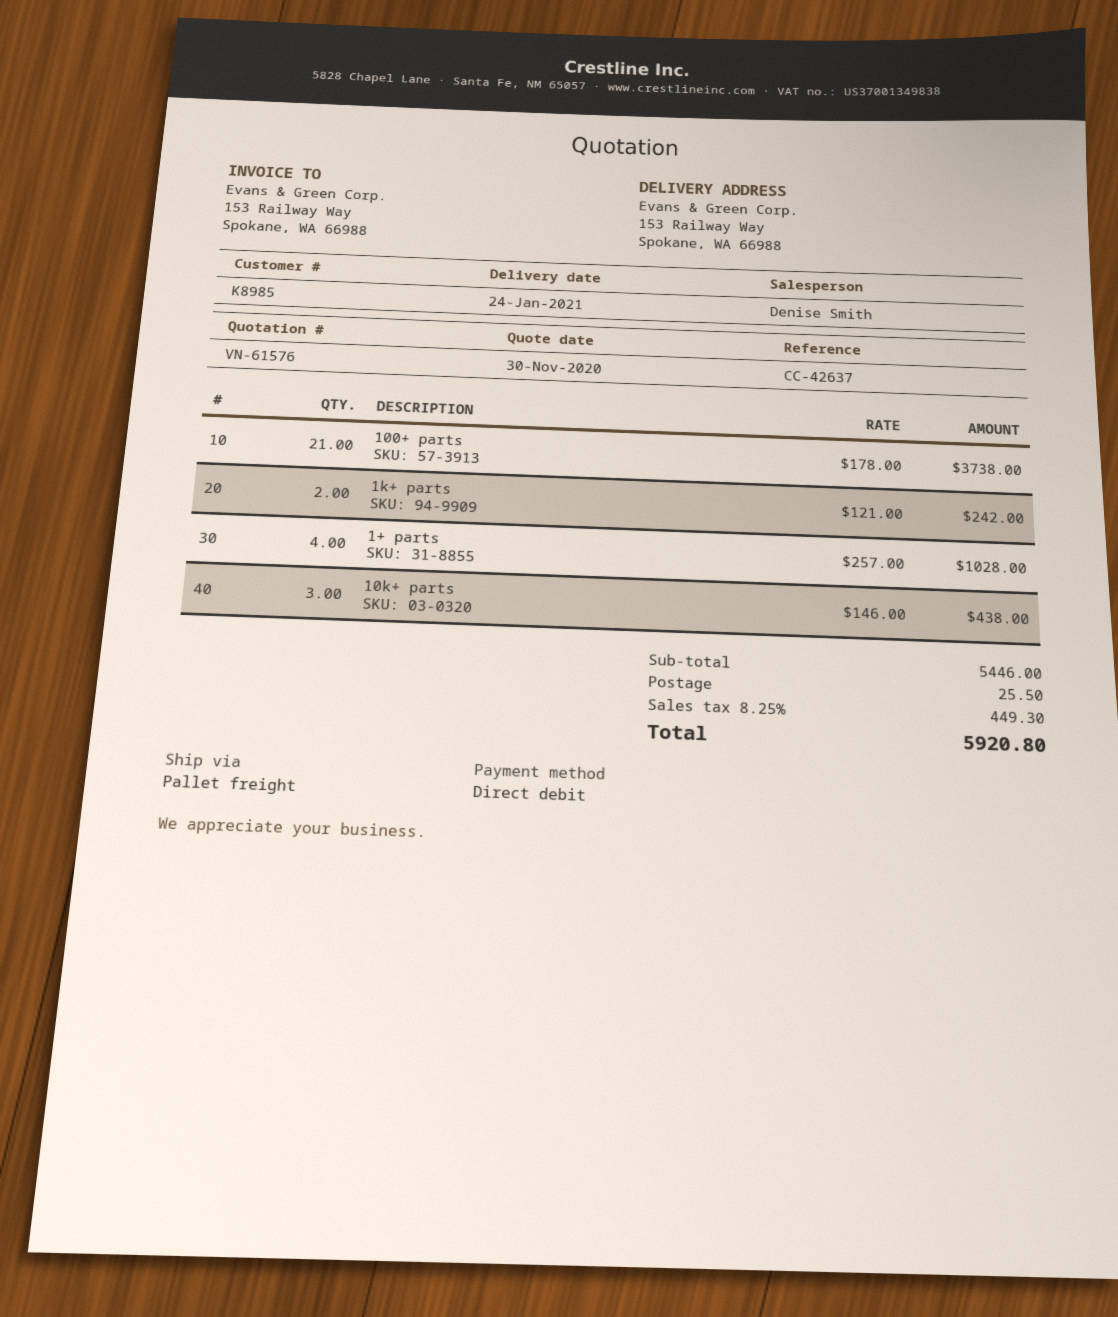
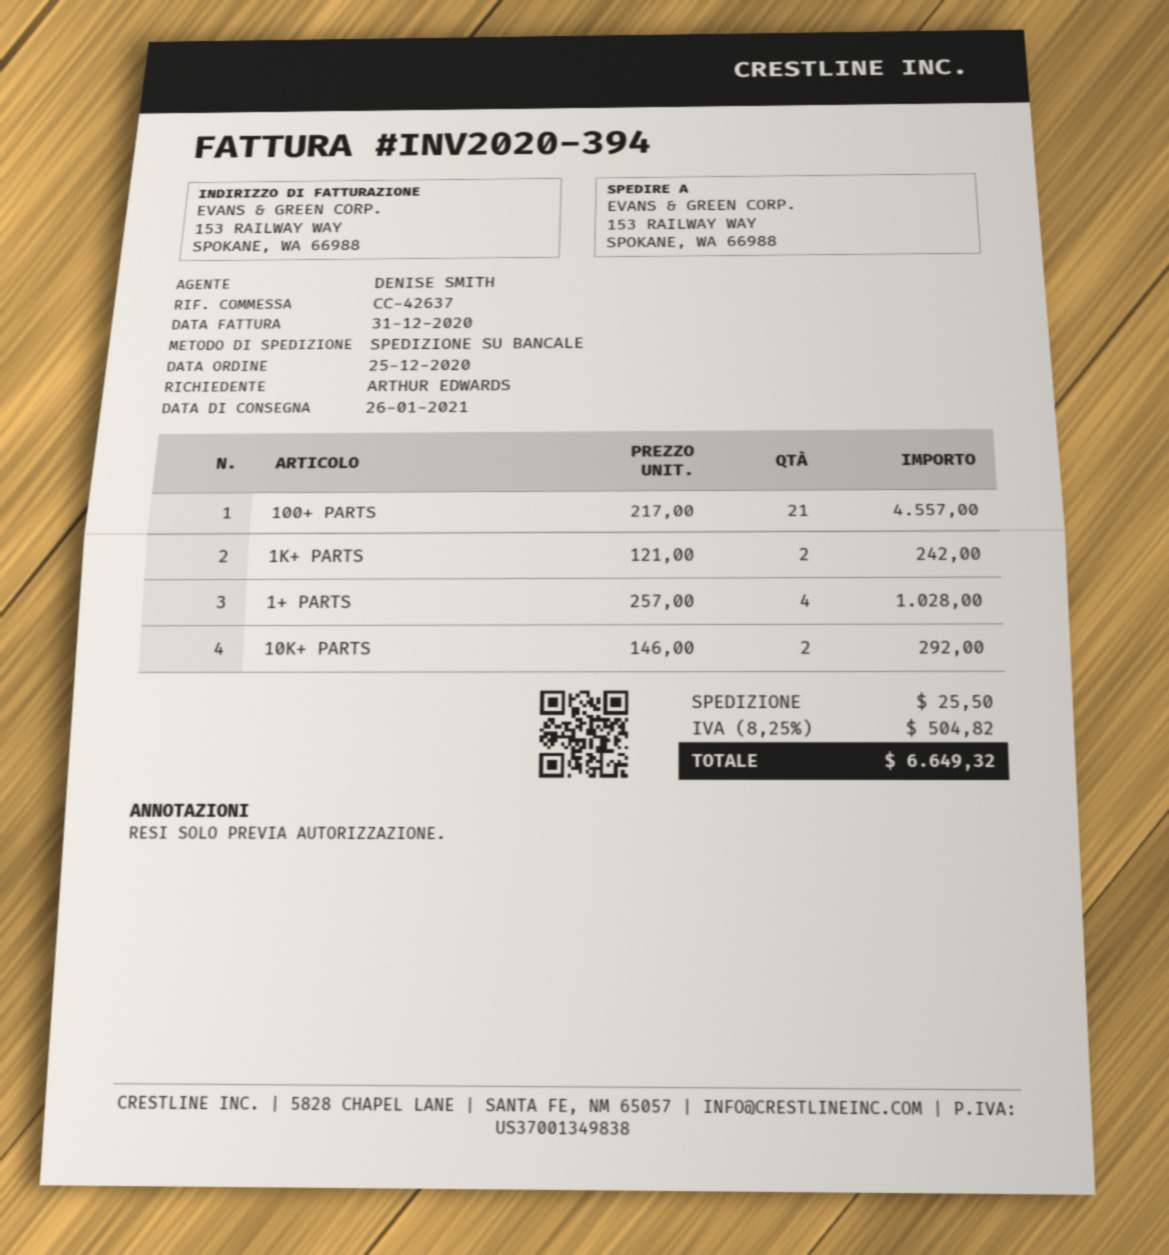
delivery date: 2021-01-24 -> 2021-01-26
100+ parts: 21 x 178.00 = 3738.00 -> 21 x 217.00 = 4557.00
10k+ parts: 3 x 146.00 = 438.00 -> 2 x 146.00 = 292.00
tax: 8.25% = 449.30 -> 8.25% = 504.82
total: 5920.80 -> 6649.32

